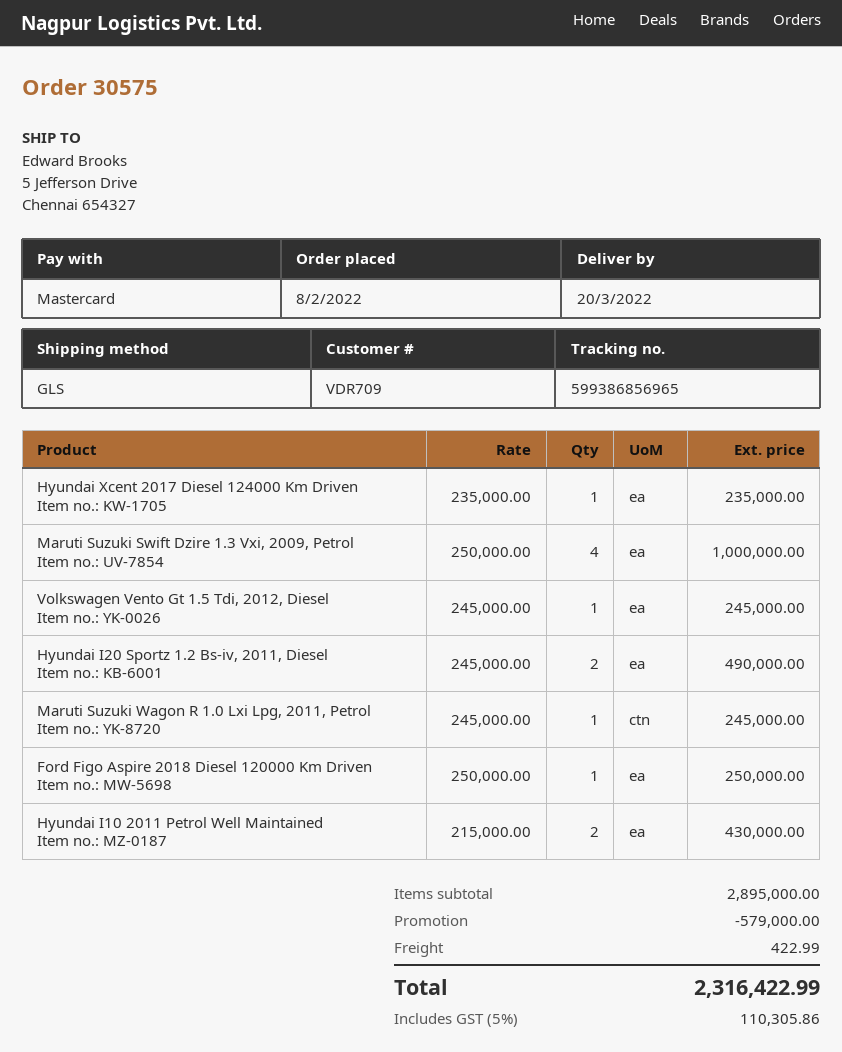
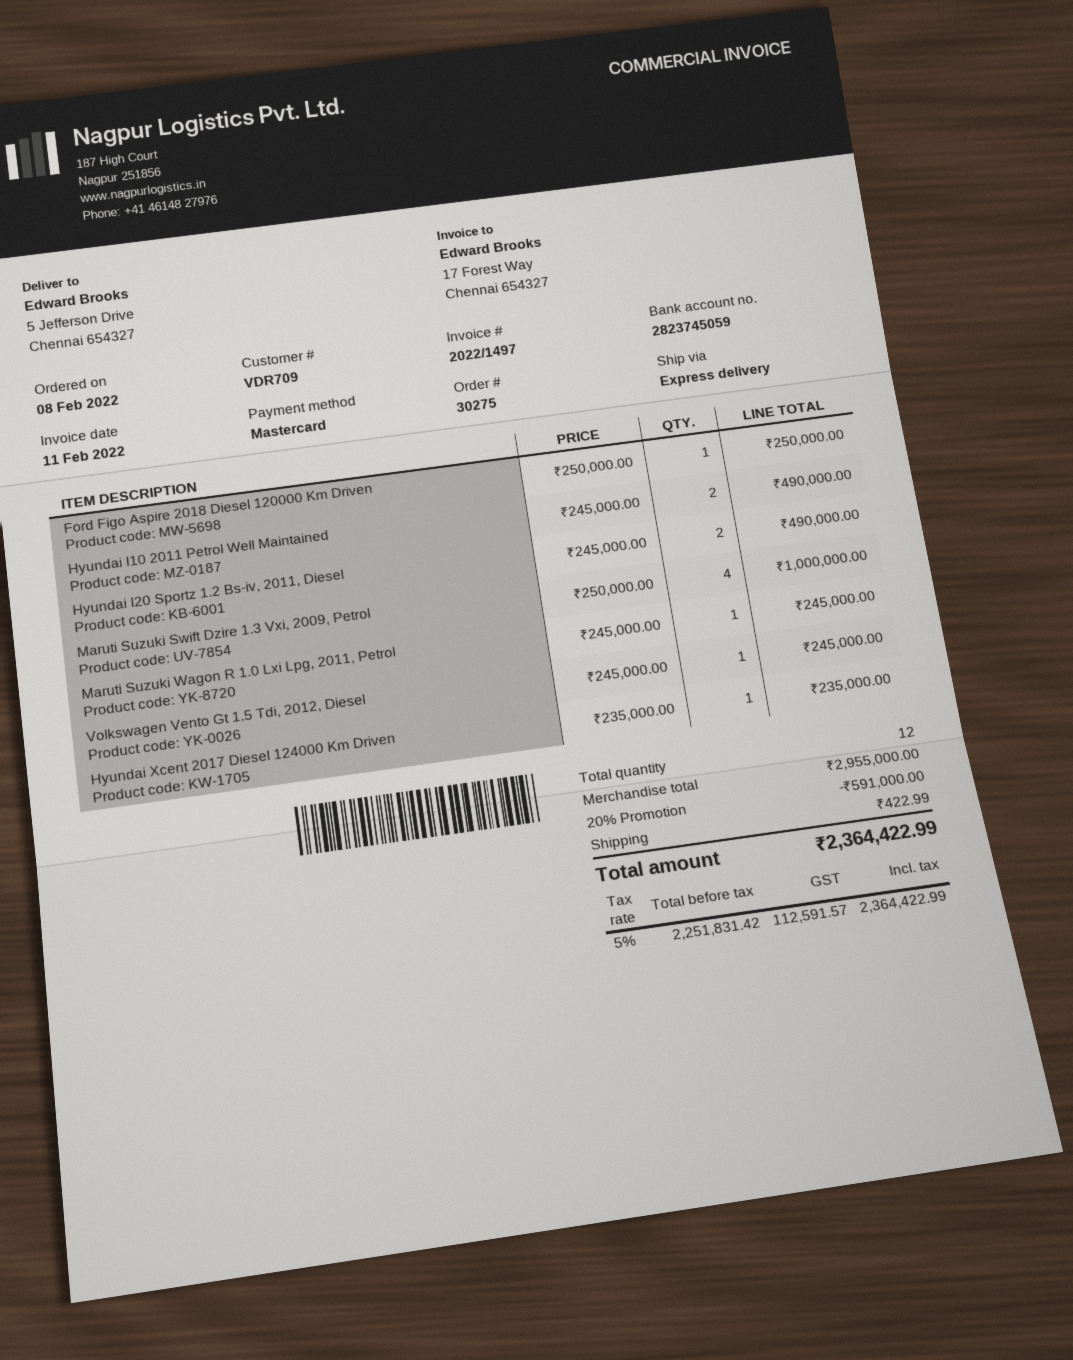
order number: 30575 -> 30275
shipping method: GLS -> express
Hyundai I10 2011 Petrol Well Maintained: 2 x 215000.00 = 430000.00 -> 2 x 245000.00 = 490000.00
subtotal: 2895000.00 -> 2955000.00
discount: 579000.00 -> 591000.00
tax: 5% = 110305.86 -> 5% = 112591.57
total: 2316422.99 -> 2364422.99

